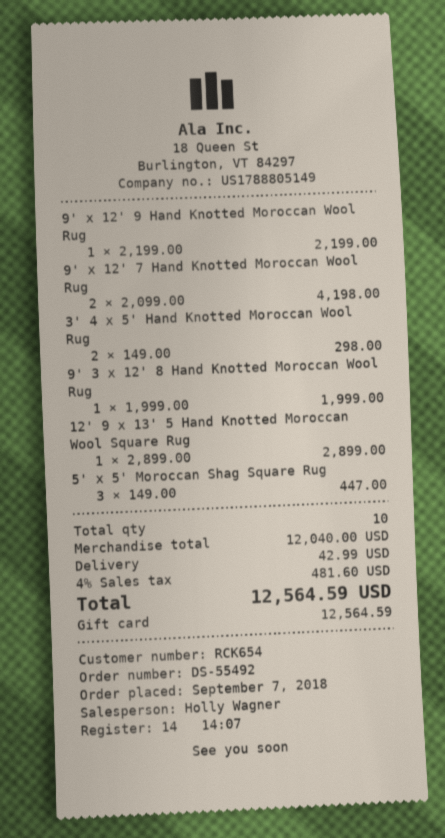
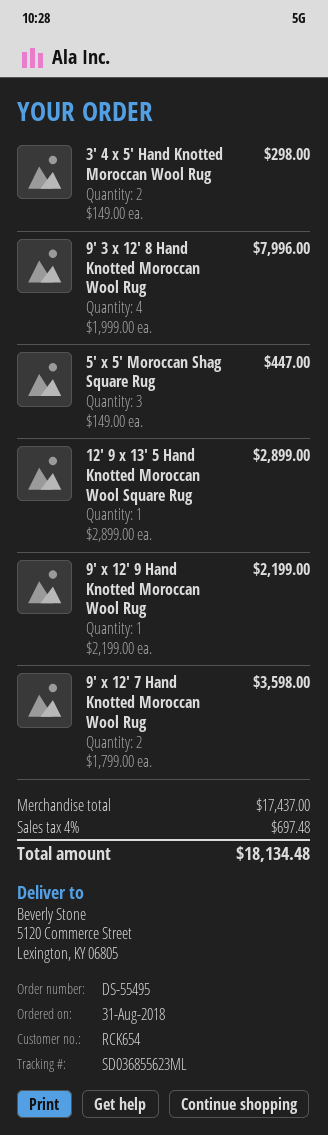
order number: DS-55492 -> DS-55495
order date: 2018-09-07 -> 2018-08-31
9' x 12' 7 Hand Knotted Moroccan Wool Rug: 2 x 2099.00 = 4198.00 -> 2 x 1799.00 = 3598.00
9' 3 x 12' 8 Hand Knotted Moroccan Wool Rug: 1 x 1999.00 = 1999.00 -> 4 x 1999.00 = 7996.00
subtotal: 12040.00 -> 17437.00
shipping: 42.99 -> none
tax: 4% = 481.60 -> 4% = 697.48
total: 12564.59 -> 18134.48

